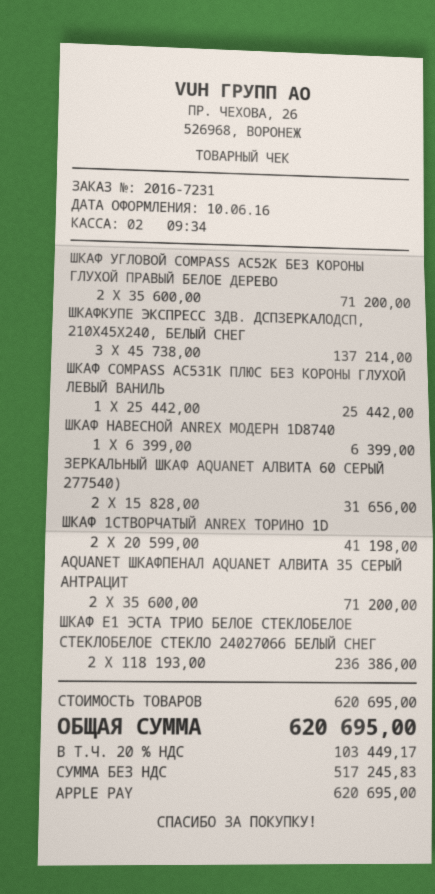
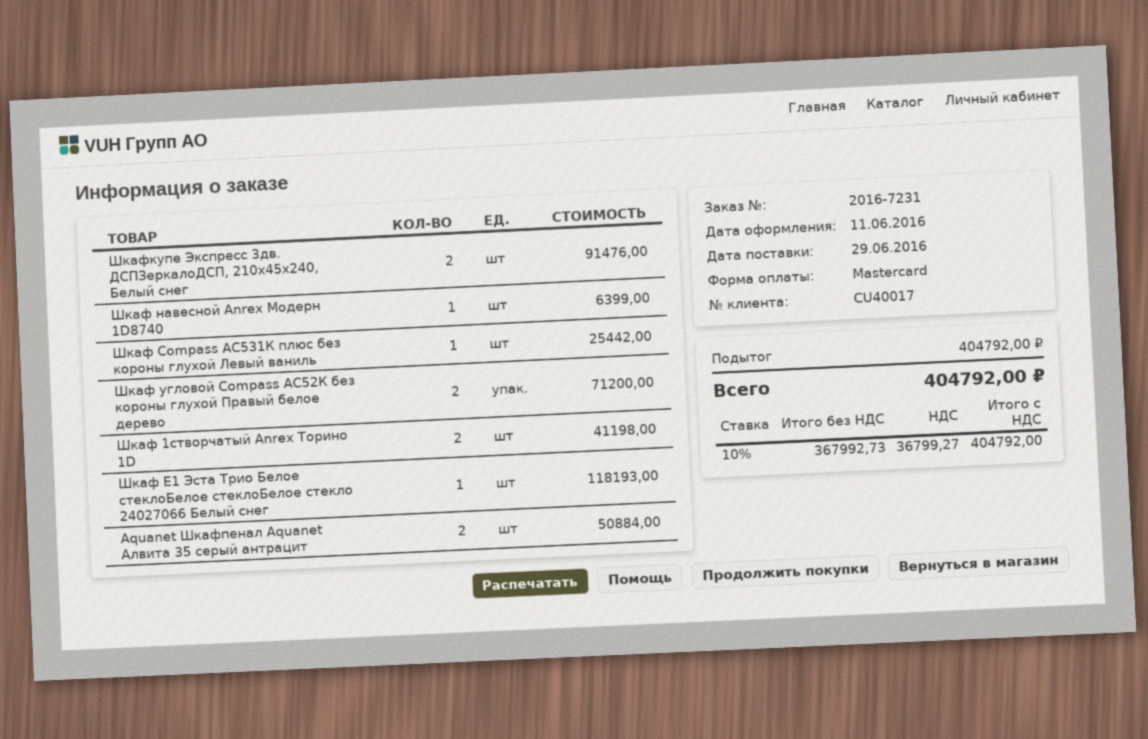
order date: 2016-06-10 -> 2016-06-11
payment method: Apple Pay -> Mastercard
ШКАФКУПЕ ЭКСПРЕСС 3ДВ. ДСПЗЕРКАЛОДСП, 210Х45Х240, БЕЛЫЙ СНЕГ: 3 for 137214.00 -> 2 for 91476.00
ЗЕРКАЛЬНЫЙ ШКАФ AQUANET АЛВИТА 60 СЕРЫЙ 277540): 2 for 31656.00 -> none
AQUANET ШКАФПЕНАЛ AQUANET АЛВИТА 35 СЕРЫЙ АНТРАЦИТ: 2 for 71200.00 -> 2 for 50884.00
ШКАФ Е1 ЭСТА ТРИО БЕЛОЕ СТЕКЛОБЕЛОЕ СТЕКЛОБЕЛОЕ СТЕКЛО 24027066 БЕЛЫЙ СНЕГ: 2 for 236386.00 -> 1 for 118193.00
subtotal: 620695.00 -> 404792.00
net: 517245.83 -> 367992.73
tax: 20% = 103449.17 -> 10% = 36799.27
total: 620695.00 -> 404792.00

